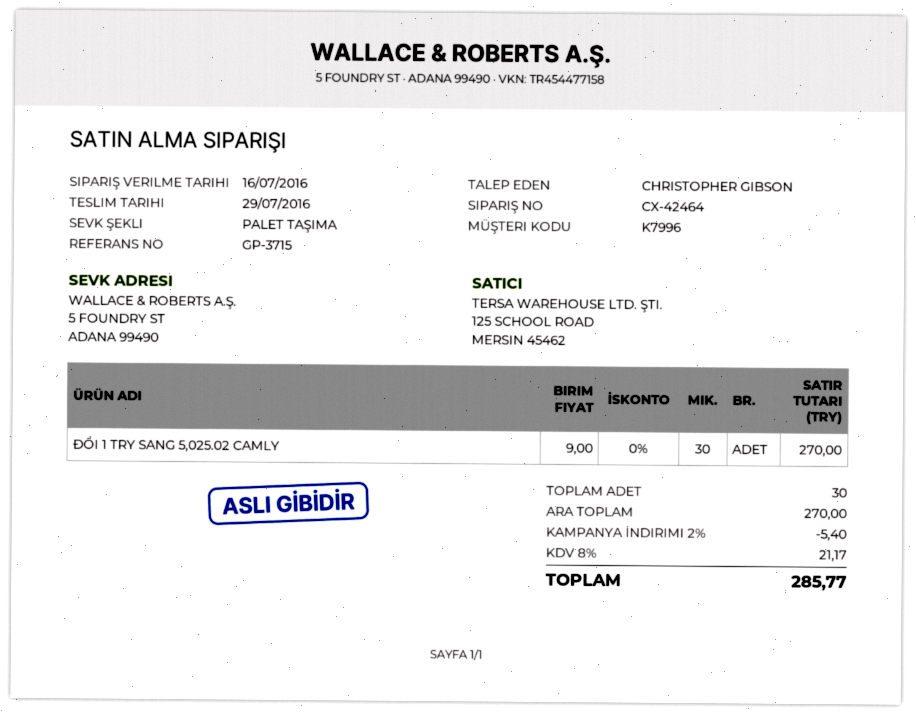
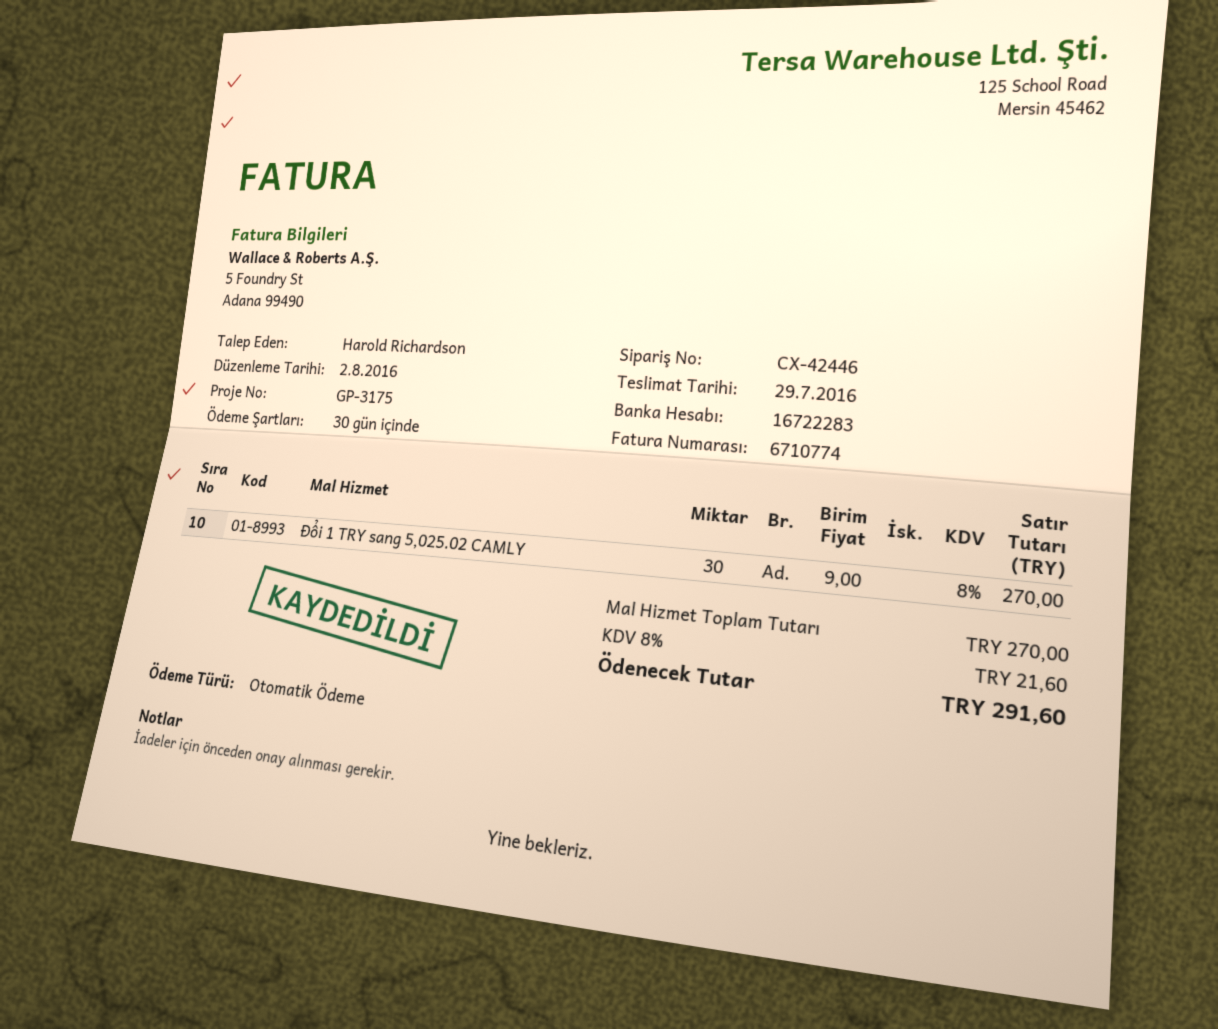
order number: CX-42464 -> CX-42446
reference: GP-3715 -> GP-3175
ordered by: CHRISTOPHER GIBSON -> Harold Richardson
discount: 2% = 5.40 -> none
tax: 8% = 21.17 -> 8% = 21.60
total: 285.77 -> 291.60

